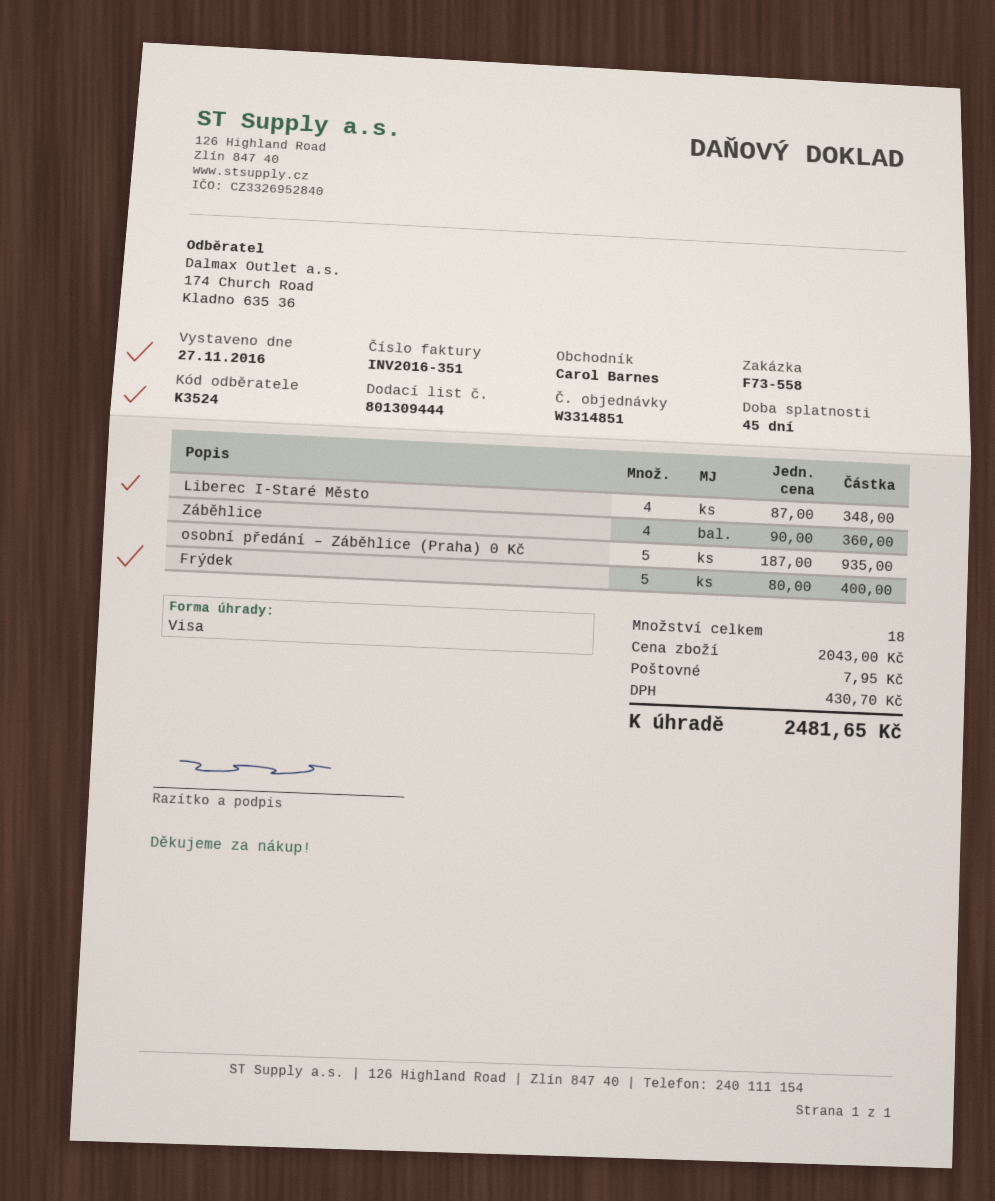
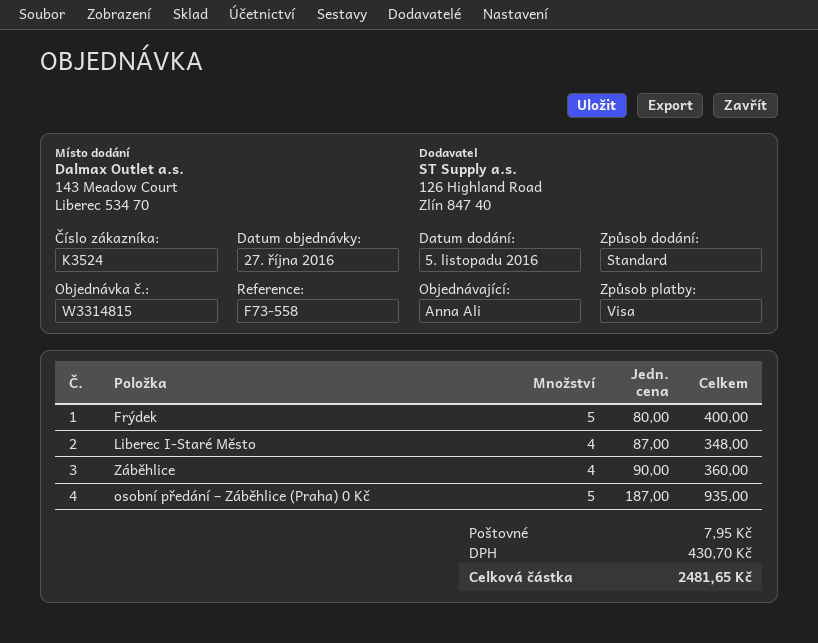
order number: W3314851 -> W3314815

